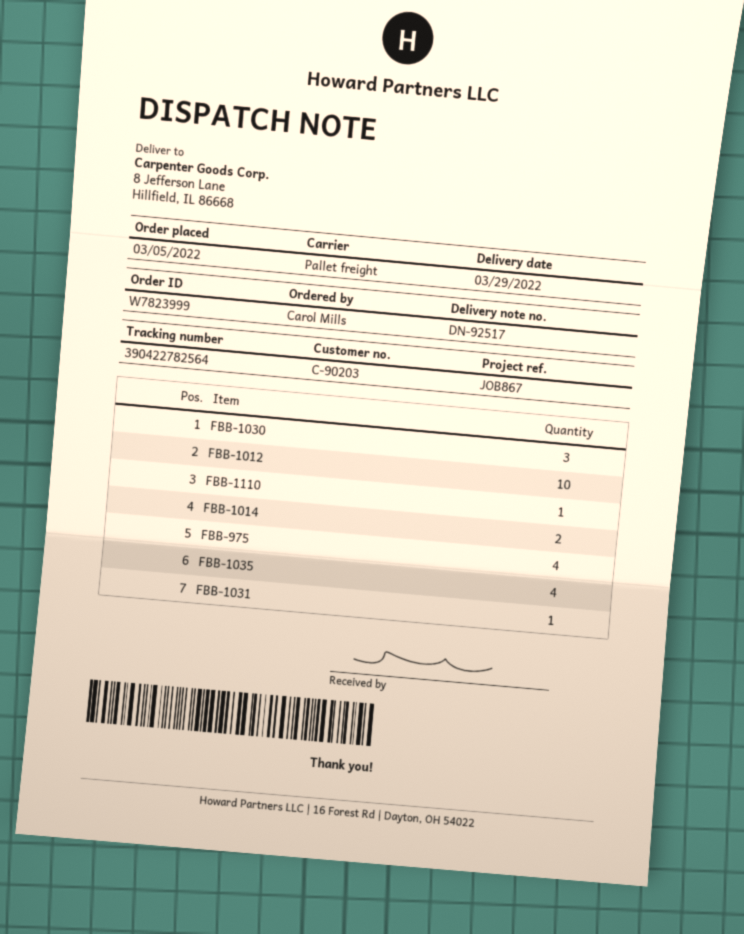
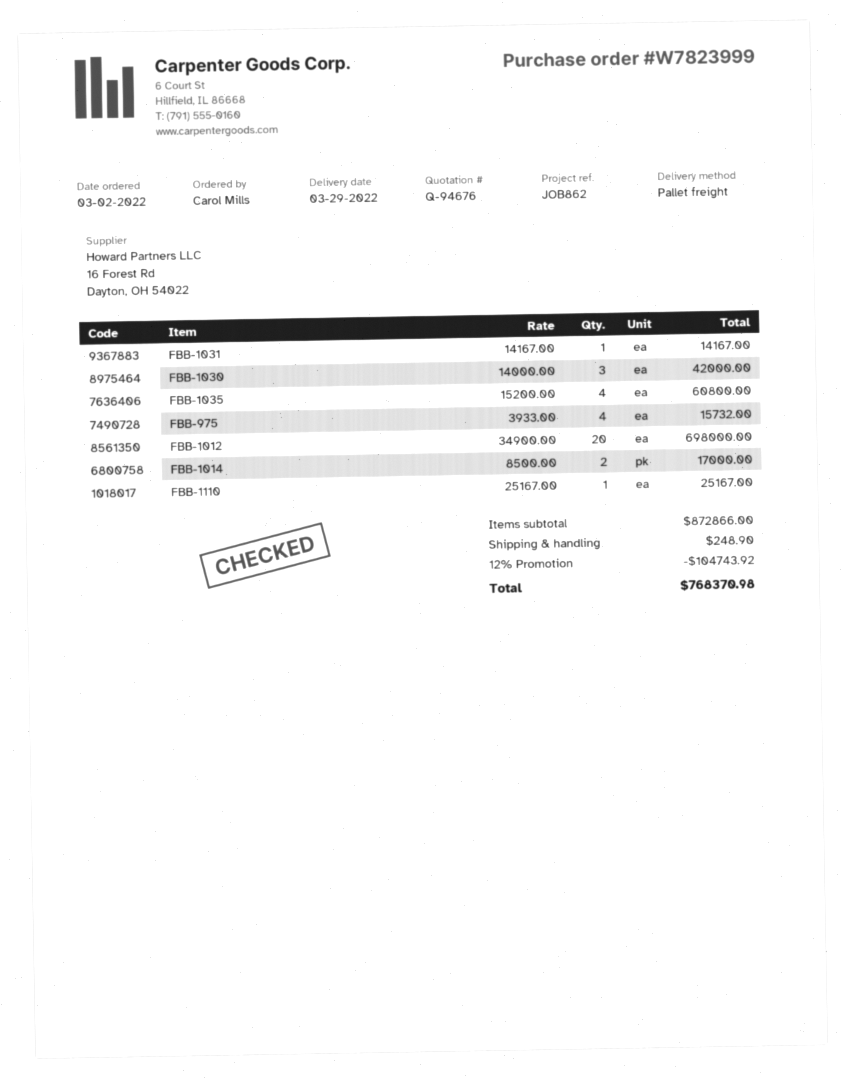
order date: 2022-03-05 -> 2022-03-02
reference: JOB867 -> JOB862
FBB-1012: 10 -> 20

